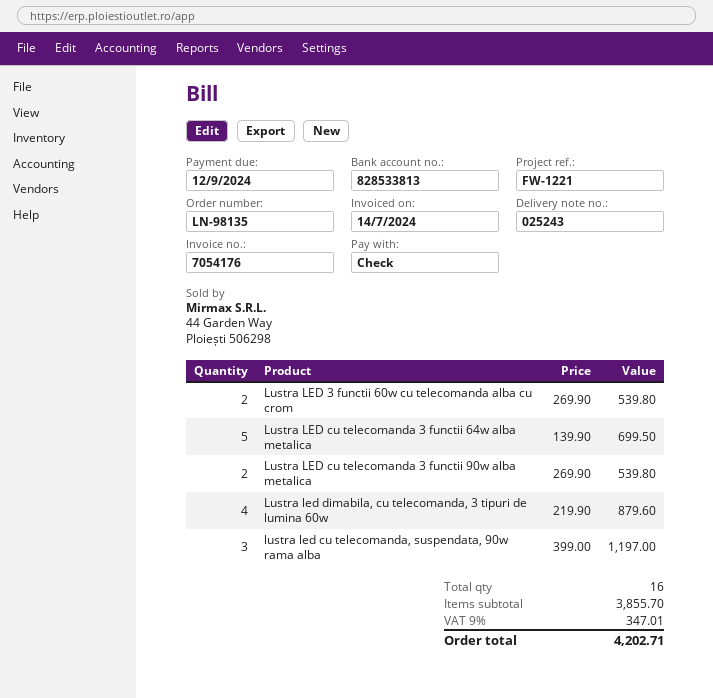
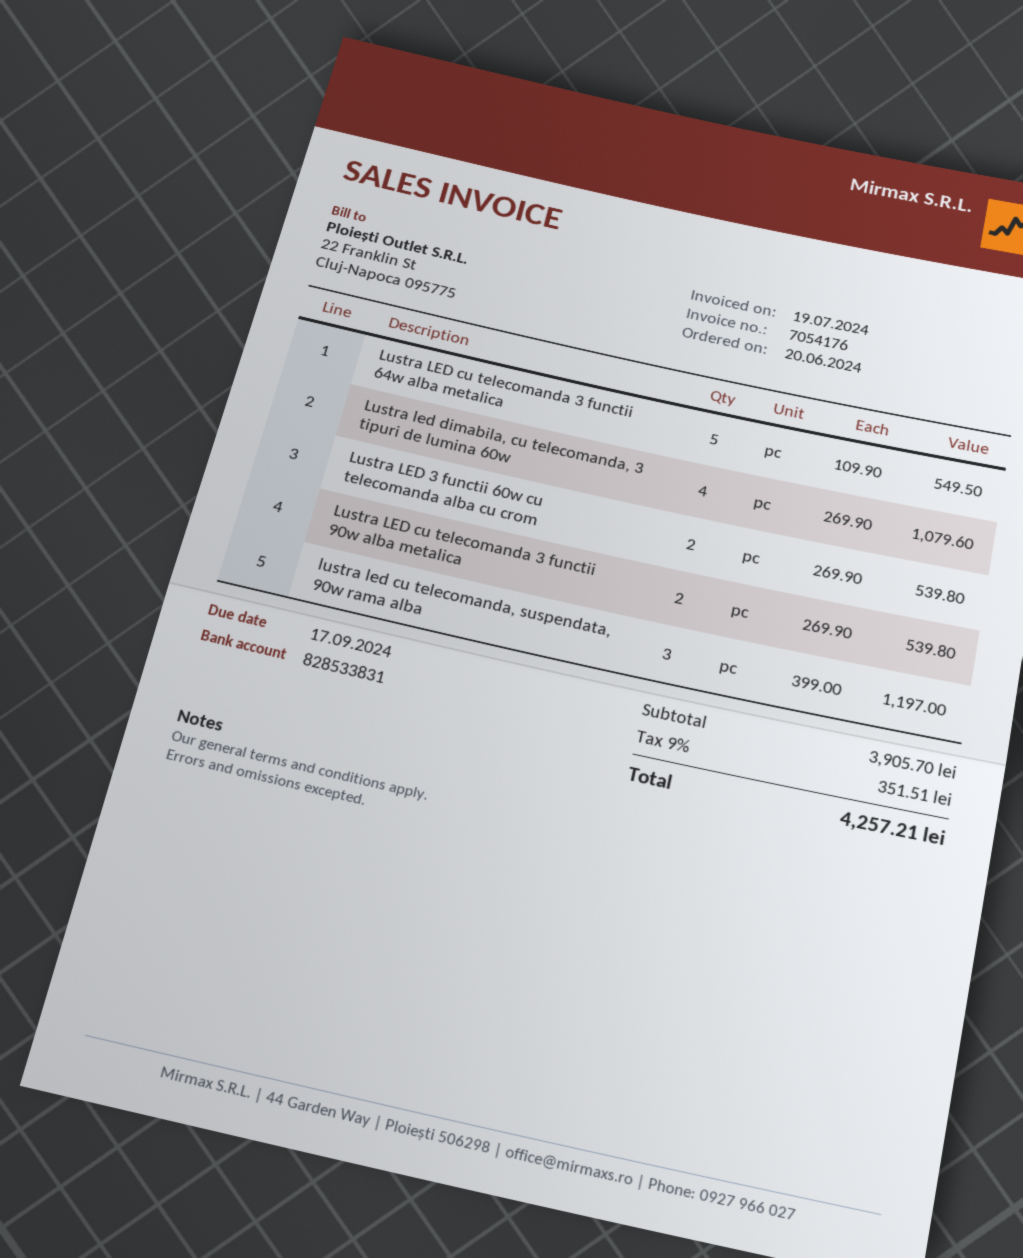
invoice date: 2024-07-14 -> 2024-07-19
due date: 2024-09-12 -> 2024-09-17
bank account: 828533813 -> 828533831
Lustra LED cu telecomanda 3 functii 64w alba metalica: 5 x 139.90 = 699.50 -> 5 x 109.90 = 549.50
Lustra led dimabila, cu telecomanda, 3 tipuri de lumina 60w: 4 x 219.90 = 879.60 -> 4 x 269.90 = 1079.60
subtotal: 3855.70 -> 3905.70
tax: 9% = 347.01 -> 9% = 351.51
total: 4202.71 -> 4257.21

